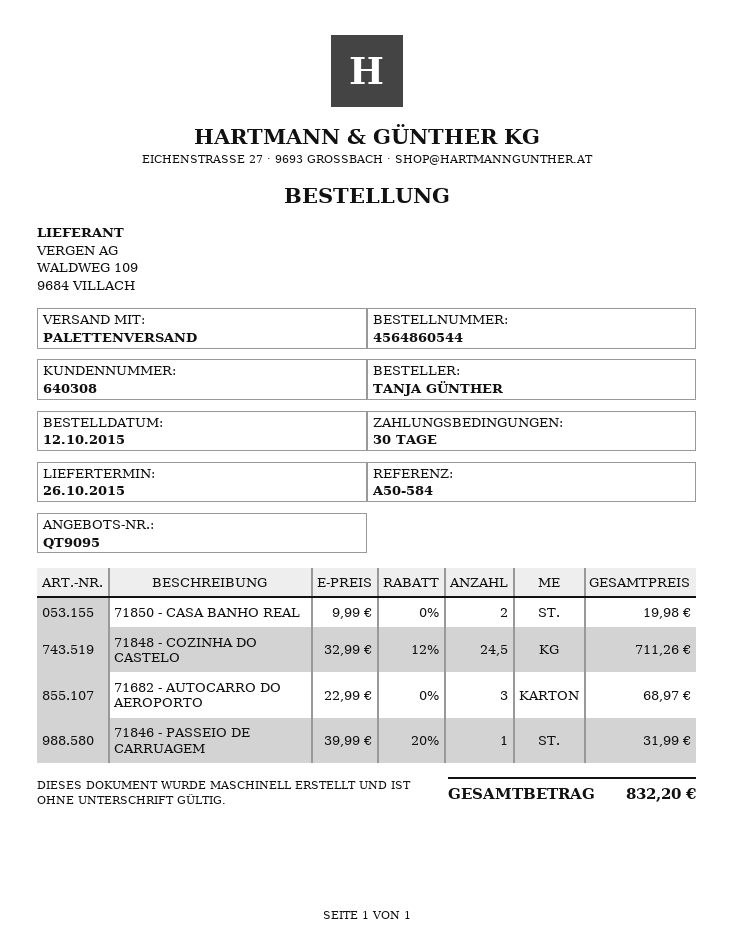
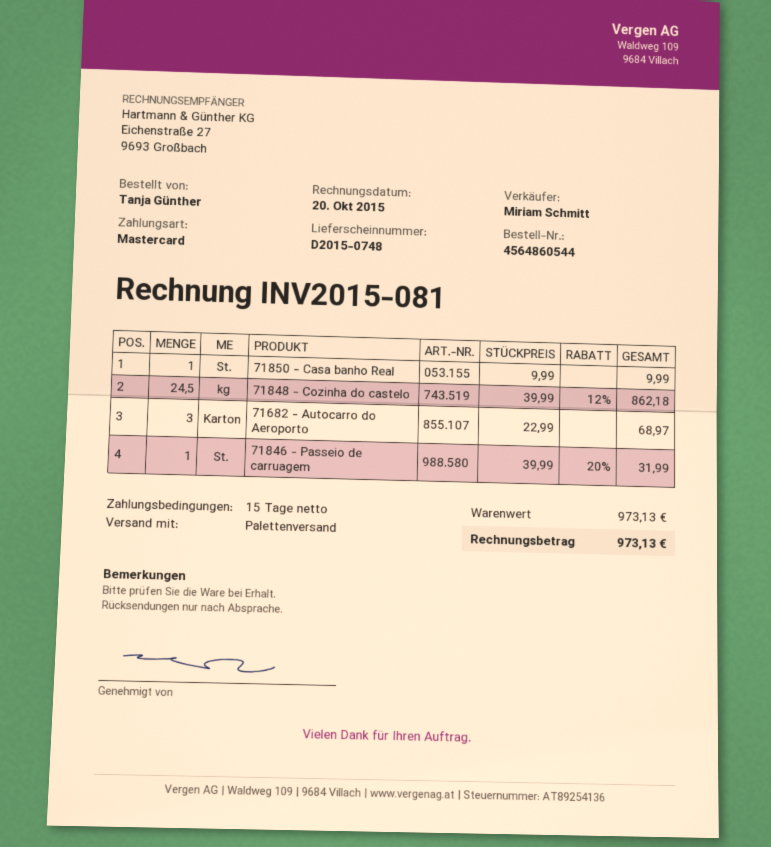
payment terms: 30 days -> 15 days
71850 - CASA BANHO REAL: 2 x 9.99 = 19.98 -> 1 x 9.99 = 9.99
71848 - COZINHA DO CASTELO: 24.5 x 32.99 - 12% = 711.26 -> 24.5 x 39.99 - 12% = 862.18
total: 832.20 -> 973.13

